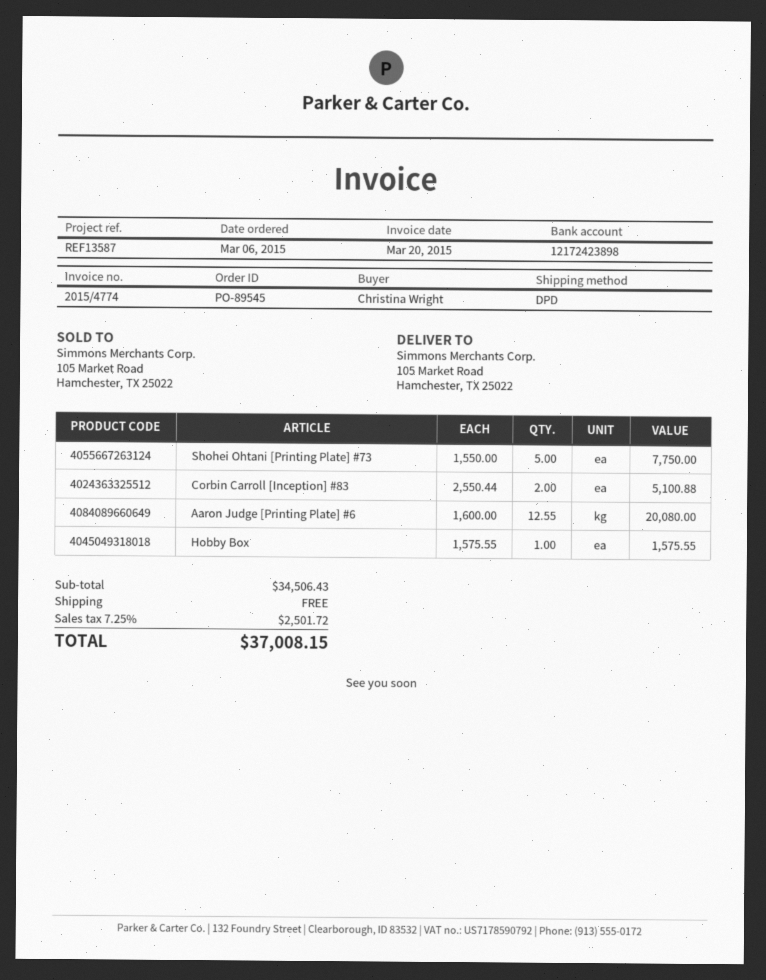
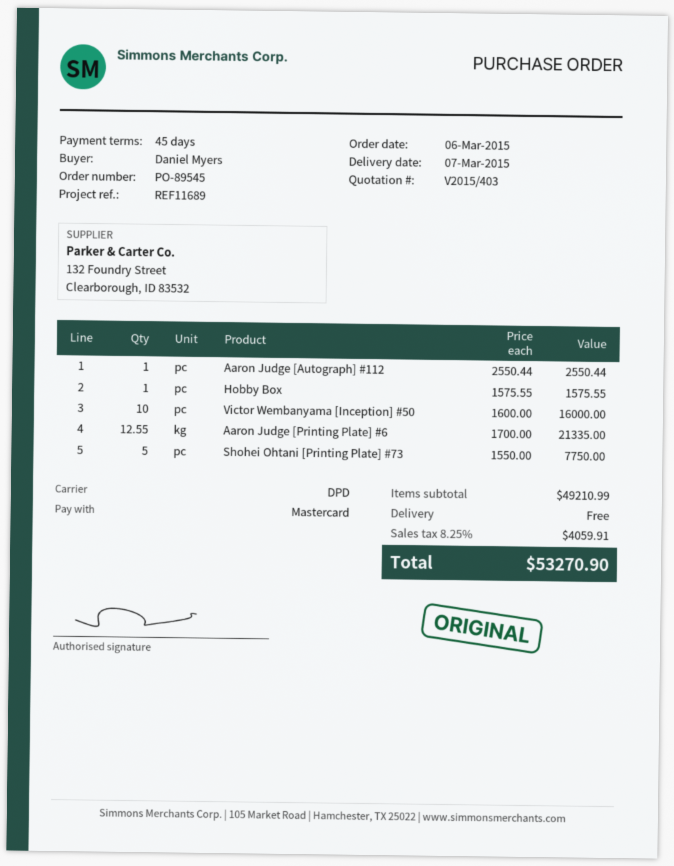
reference: REF13587 -> REF11689
ordered by: Christina Wright -> Daniel Myers
Corbin Carroll [Inception] #83: 2 x 2550.44 = 5100.88 -> none
Aaron Judge [Printing Plate] #6: 12.55 x 1600.00 = 20080.00 -> 12.55 x 1700.00 = 21335.00
Aaron Judge [Autograph] #112: none -> 1 x 2550.44 = 2550.44
Victor Wembanyama [Inception] #50: none -> 10 x 1600.00 = 16000.00
subtotal: 34506.43 -> 49210.99
tax: 7.25% = 2501.72 -> 8.25% = 4059.91
total: 37008.15 -> 53270.90

